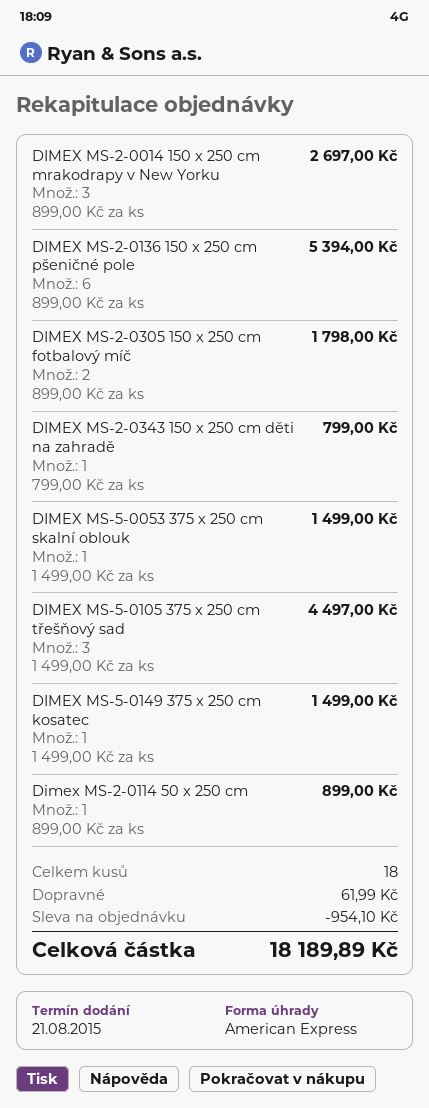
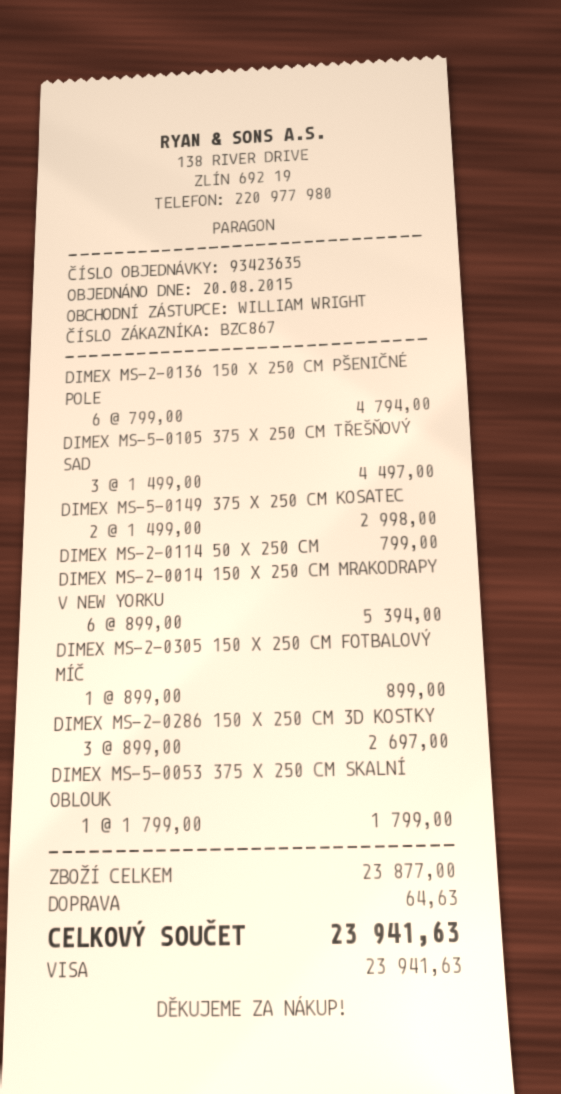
payment method: American Express -> Visa
DIMEX MS-2-0014 150 x 250 cm mrakodrapy v New Yorku: 3 x 899.00 = 2697.00 -> 6 x 899.00 = 5394.00
DIMEX MS-2-0136 150 x 250 cm pšeničné pole: 6 x 899.00 = 5394.00 -> 6 x 799.00 = 4794.00
DIMEX MS-2-0305 150 x 250 cm fotbalový míč: 2 x 899.00 = 1798.00 -> 1 x 899.00 = 899.00
DIMEX MS-2-0343 150 x 250 cm děti na zahradě: 1 x 799.00 = 799.00 -> none
DIMEX MS-5-0053 375 x 250 cm skalní oblouk: 1 x 1499.00 = 1499.00 -> 1 x 1799.00 = 1799.00
DIMEX MS-5-0149 375 x 250 cm kosatec: 1 x 1499.00 = 1499.00 -> 2 x 1499.00 = 2998.00
Dimex MS-2-0114 50 x 250 cm: 1 x 899.00 = 899.00 -> 1 x 799.00 = 799.00
DIMEX MS-2-0286 150 X 250 CM 3D KOSTKY: none -> 3 x 899.00 = 2697.00
discount: 954.10 -> none
shipping: 61.99 -> 64.63
total: 18189.89 -> 23941.63

